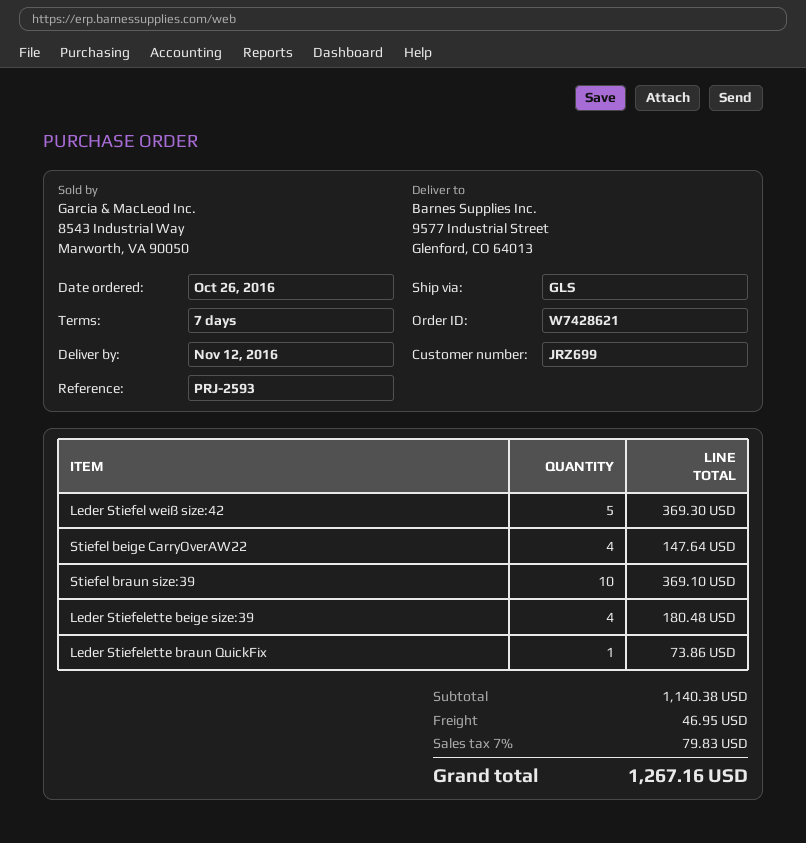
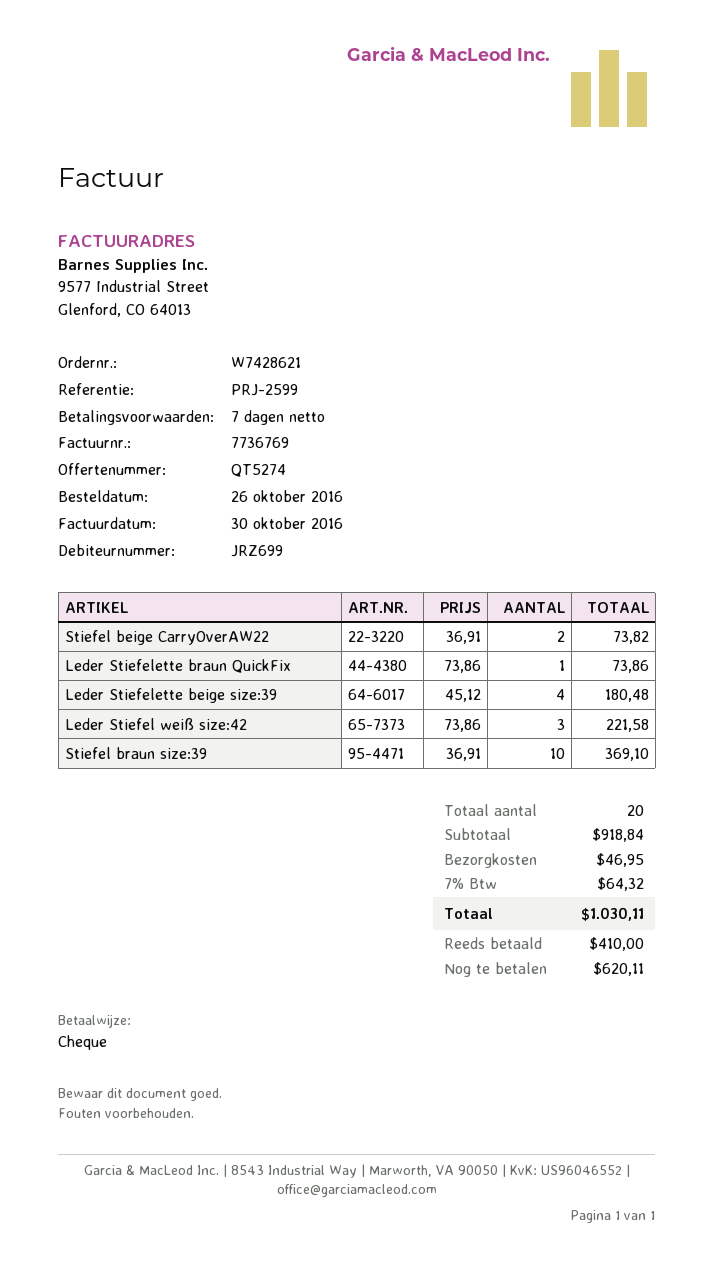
reference: PRJ-2593 -> PRJ-2599
Leder Stiefel weiß size:42: 5 for 369.30 -> 3 for 221.58
Stiefel beige CarryOverAW22: 4 for 147.64 -> 2 for 73.82
subtotal: 1140.38 -> 918.84
tax: 7% = 79.83 -> 7% = 64.32
total: 1267.16 -> 1030.11

